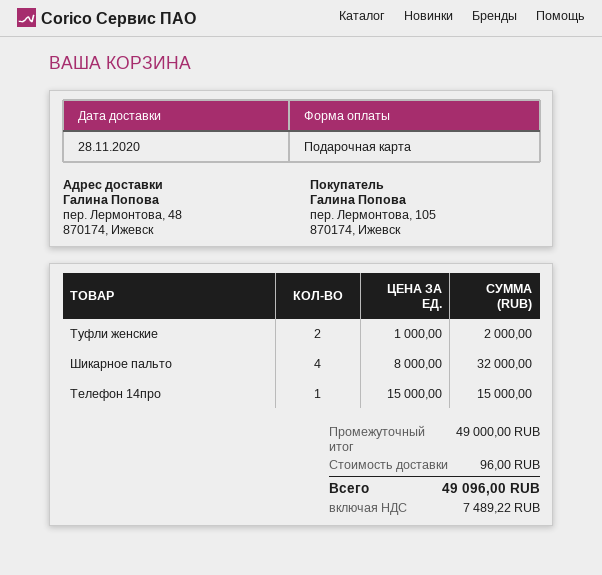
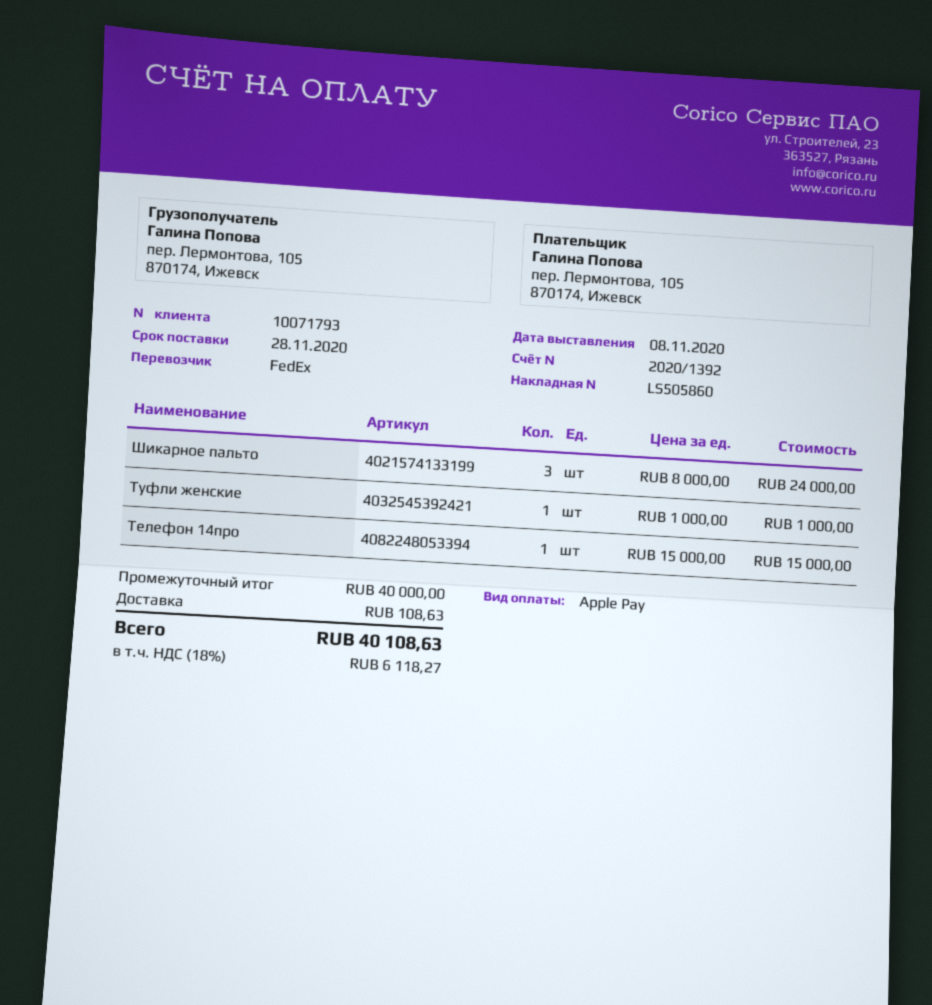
payment method: gift card -> Apple Pay
ship to: пер. Лермонтова, 48, 870174, Ижевск -> пер. Лермонтова, 105, 870174, Ижевск
Туфли женские: 2 x 1000.00 = 2000.00 -> 1 x 1000.00 = 1000.00
Шикарное пальто: 4 x 8000.00 = 32000.00 -> 3 x 8000.00 = 24000.00
subtotal: 49000.00 -> 40000.00
shipping: 96.00 -> 108.63
tax: 7489.22 -> 6118.27
total: 49096.00 -> 40108.63

